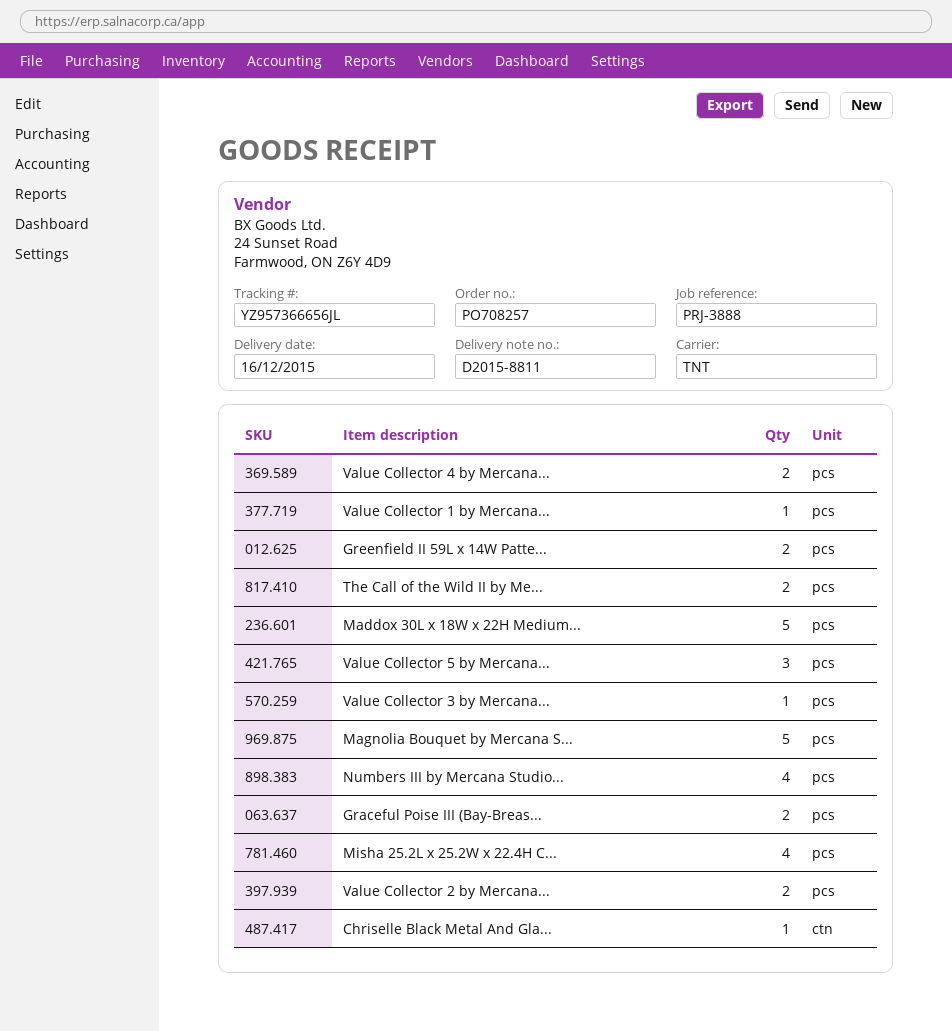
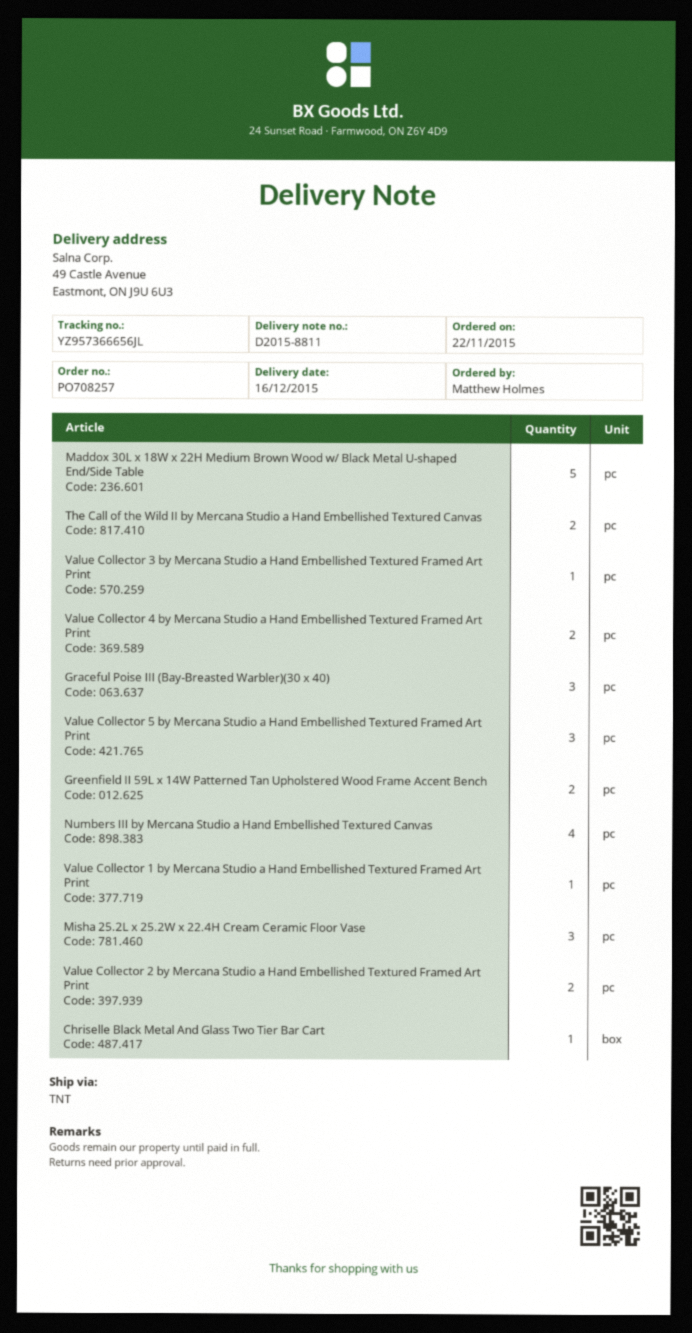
Magnolia Bouquet by Mercana S...: 5 -> none
Graceful Poise III (Bay-Breas...: 2 -> 3
Misha 25.2L x 25.2W x 22.4H C...: 4 -> 3

